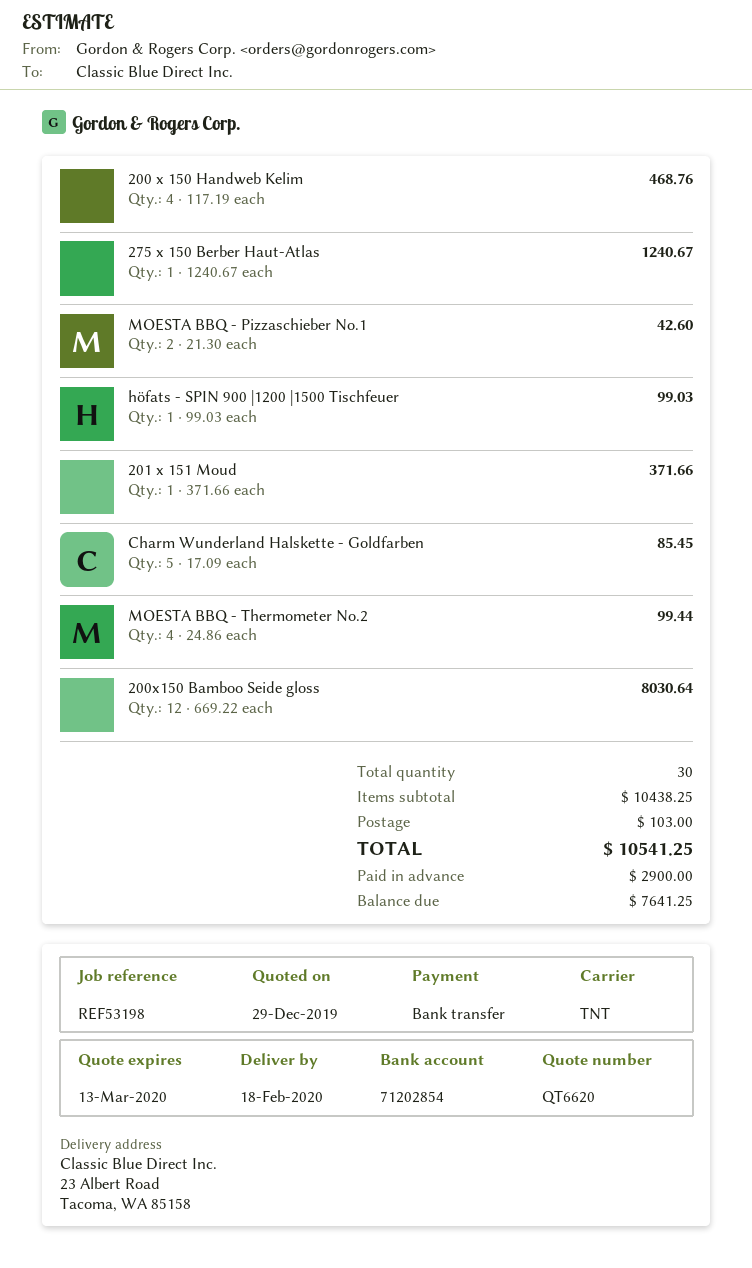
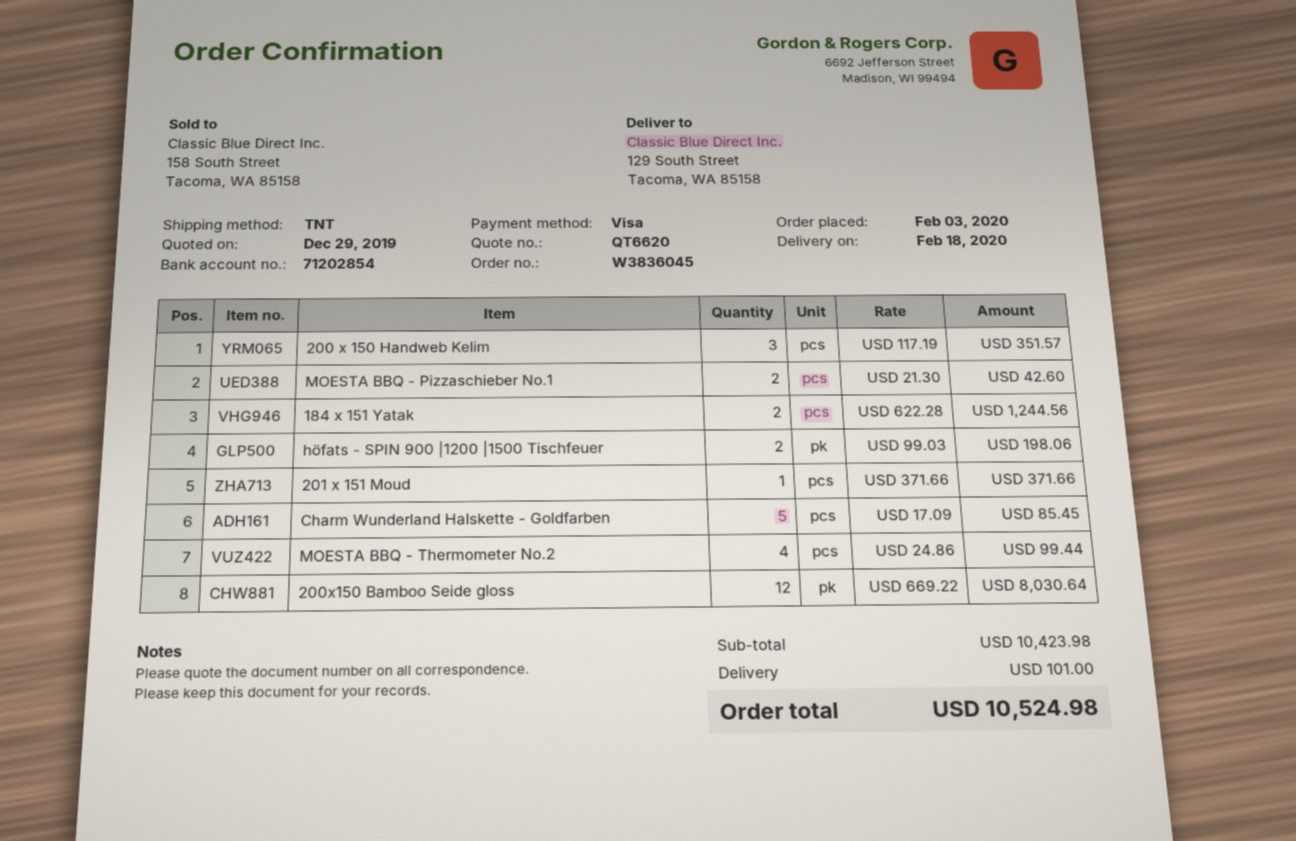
payment method: bank transfer -> Visa
ship to: 23 Albert Road, Tacoma, WA 85158 -> 129 South Street, Tacoma, WA 85158
200 x 150 Handweb Kelim: 4 x 117.19 = 468.76 -> 3 x 117.19 = 351.57
275 x 150 Berber Haut-Atlas: 1 x 1240.67 = 1240.67 -> none
höfats - SPIN 900 |1200 |1500 Tischfeuer: 1 x 99.03 = 99.03 -> 2 x 99.03 = 198.06
184 x 151 Yatak: none -> 2 x 622.28 = 1244.56
subtotal: 10438.25 -> 10423.98
shipping: 103.00 -> 101.00
total: 10541.25 -> 10524.98

